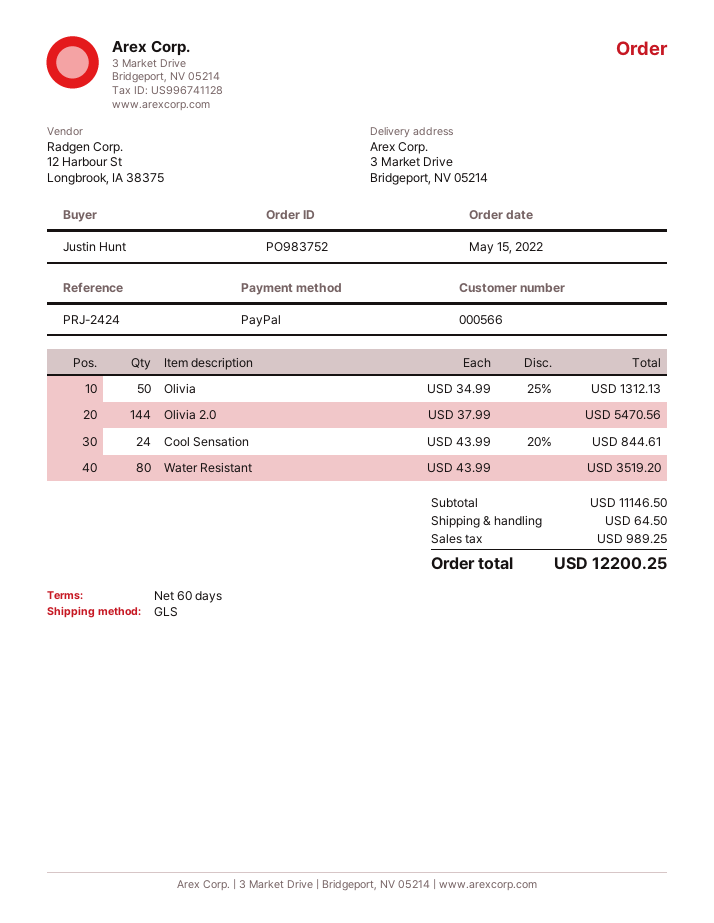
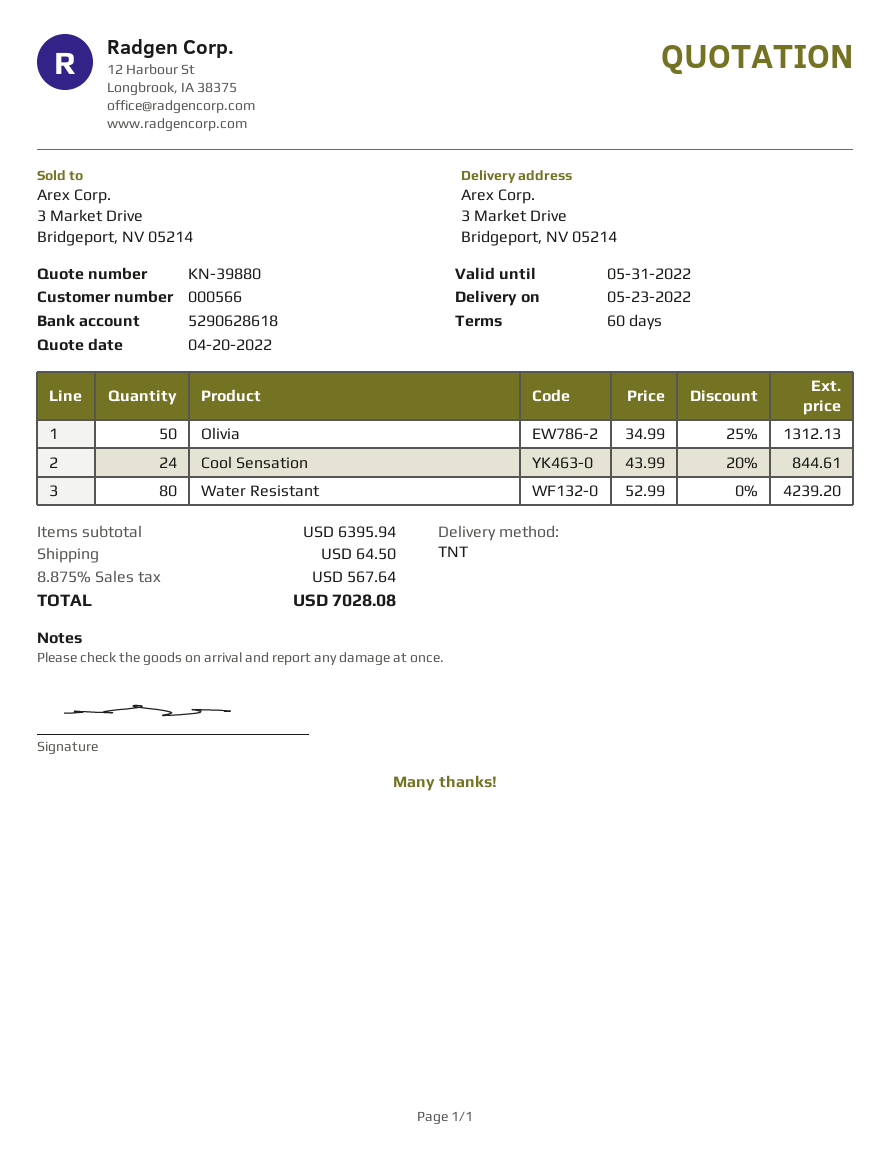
shipping method: GLS -> TNT
Olivia 2.0: 144 x 37.99 = 5470.56 -> none
Water Resistant: 80 x 43.99 = 3519.20 -> 80 x 52.99 = 4239.20
subtotal: 11146.50 -> 6395.94
tax: 989.25 -> 567.64
total: 12200.25 -> 7028.08

